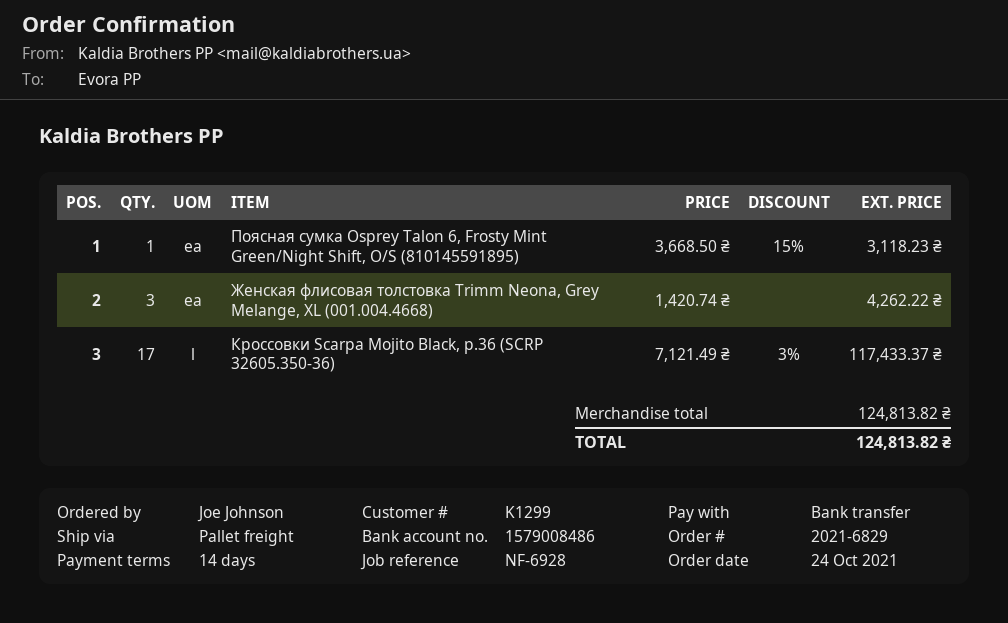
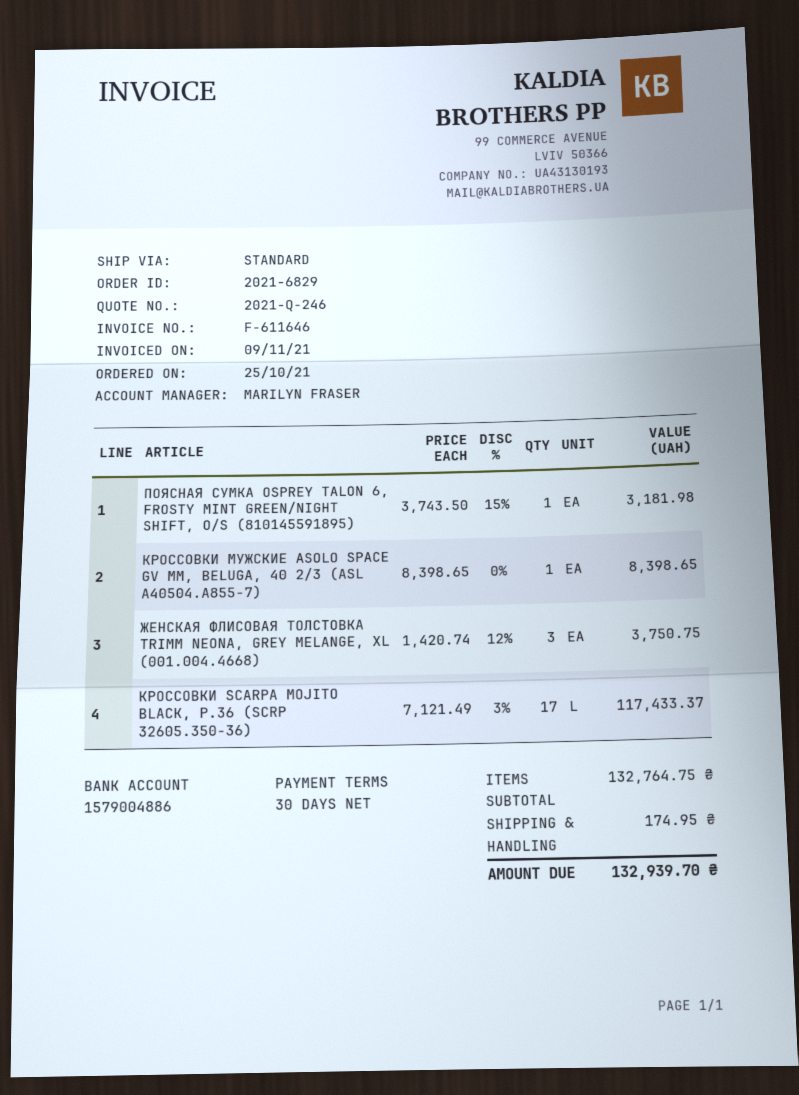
order date: 2021-10-24 -> 2021-10-25
payment terms: 14 days -> 30 days
bank account: 1579008486 -> 1579004886
shipping method: pallet freight -> standard
Поясная сумка Osprey Talon 6, Frosty Mint Green/Night Shift, O/S (810145591895): 1 x 3668.50 - 15% = 3118.23 -> 1 x 3743.50 - 15% = 3181.98
Женская флисовая толстовка Trimm Neona, Grey Melange, XL (001.004.4668): 3 x 1420.74 = 4262.22 -> 3 x 1420.74 - 12% = 3750.75
КРОССОВКИ МУЖСКИЕ ASOLO SPACE GV MM, BELUGA, 40 2/3 (ASL A40504.A855-7): none -> 1 x 8398.65 = 8398.65
subtotal: 124813.82 -> 132764.75
shipping: none -> 174.95
total: 124813.82 -> 132939.70

